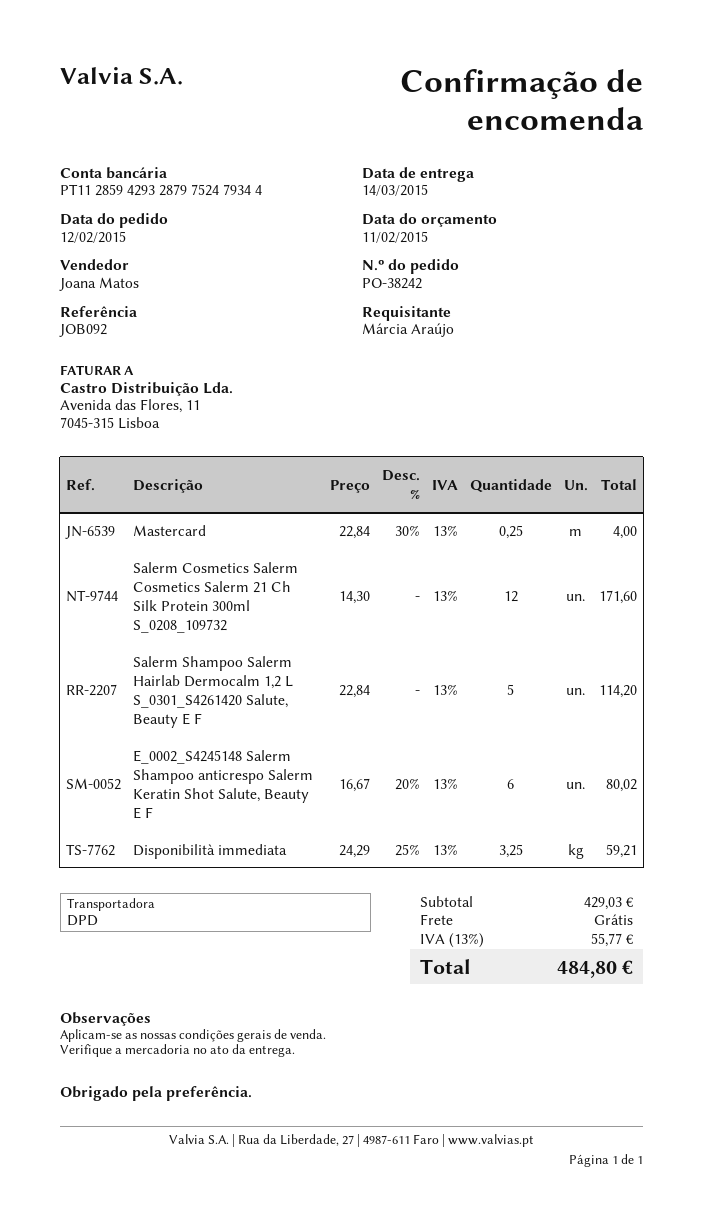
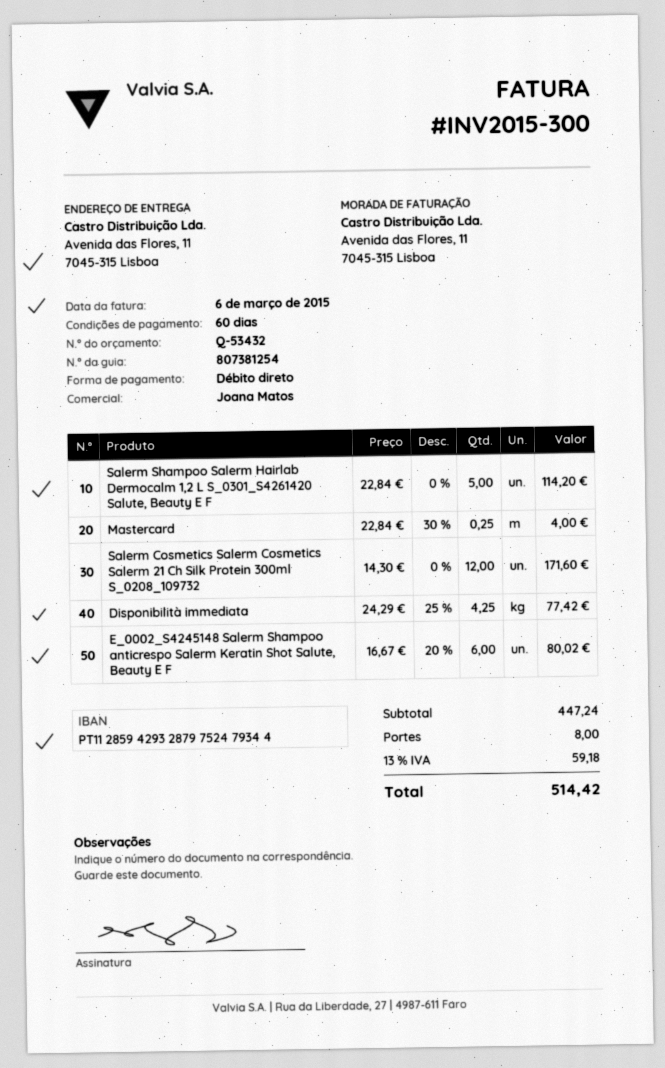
Disponibilità immediata: 3.25 x 24.29 - 25% = 59.21 -> 4.25 x 24.29 - 25% = 77.42
subtotal: 429.03 -> 447.24
shipping: 0.00 -> 8.00
tax: 13% = 55.77 -> 13% = 59.18
total: 484.80 -> 514.42

